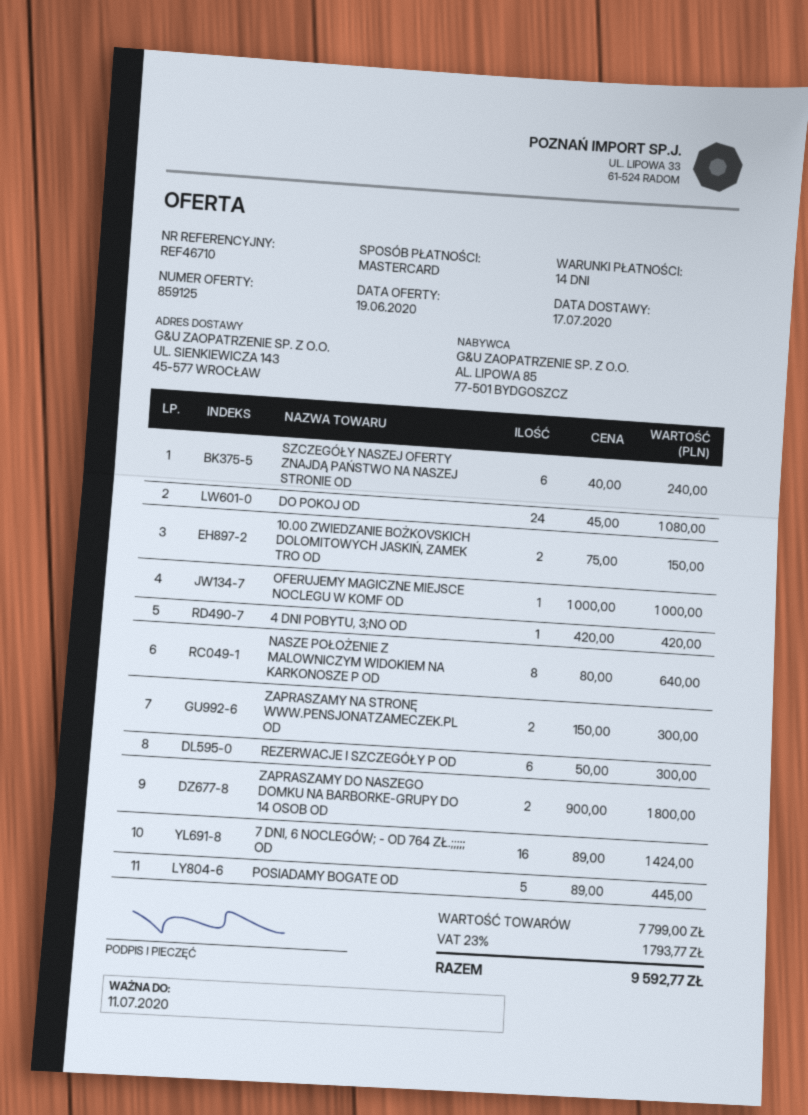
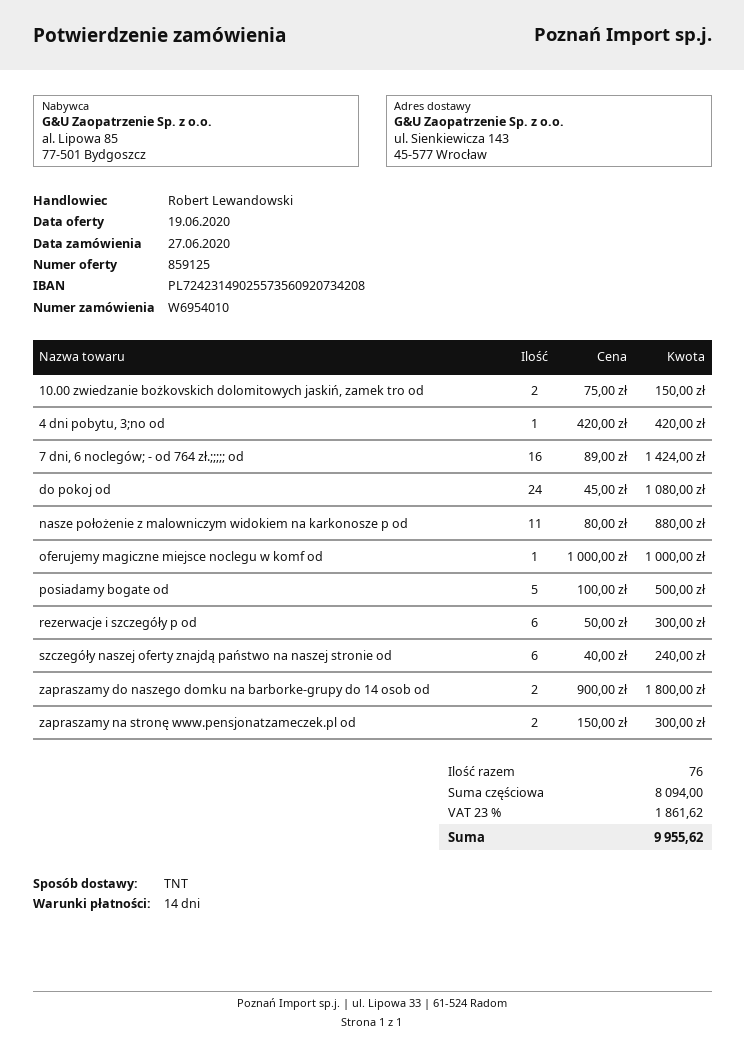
NASZE POŁOŻENIE Z MALOWNICZYM WIDOKIEM NA KARKONOSZE P OD: 8 x 80.00 = 640.00 -> 11 x 80.00 = 880.00
POSIADAMY BOGATE OD: 5 x 89.00 = 445.00 -> 5 x 100.00 = 500.00
subtotal: 7799.00 -> 8094.00
tax: 23% = 1793.77 -> 23% = 1861.62
total: 9592.77 -> 9955.62

